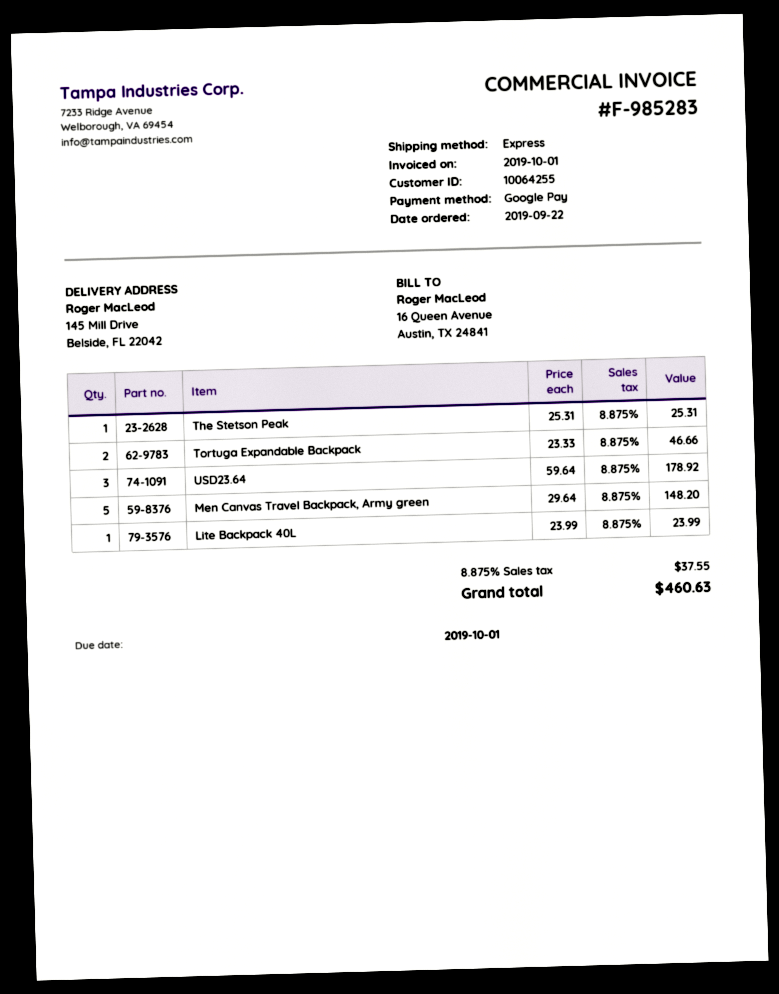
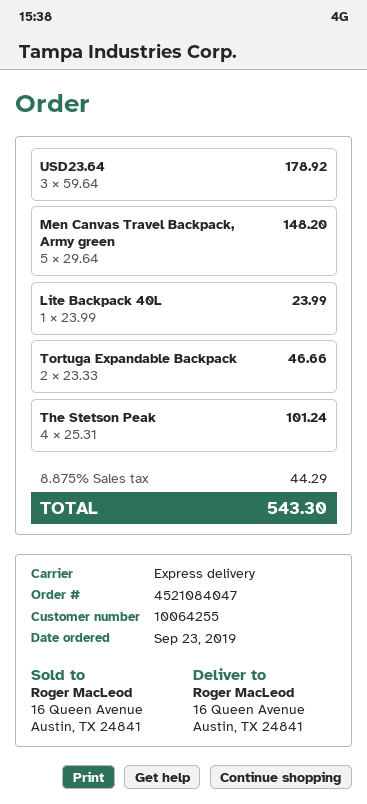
order date: 2019-09-22 -> 2019-09-23
ship to: 145 Mill Drive, Belside, FL 22042 -> 16 Queen Avenue, Austin, TX 24841
The Stetson Peak: 1 x 25.31 = 25.31 -> 4 x 25.31 = 101.24
tax: 8.875% = 37.55 -> 8.875% = 44.29
total: 460.63 -> 543.30

